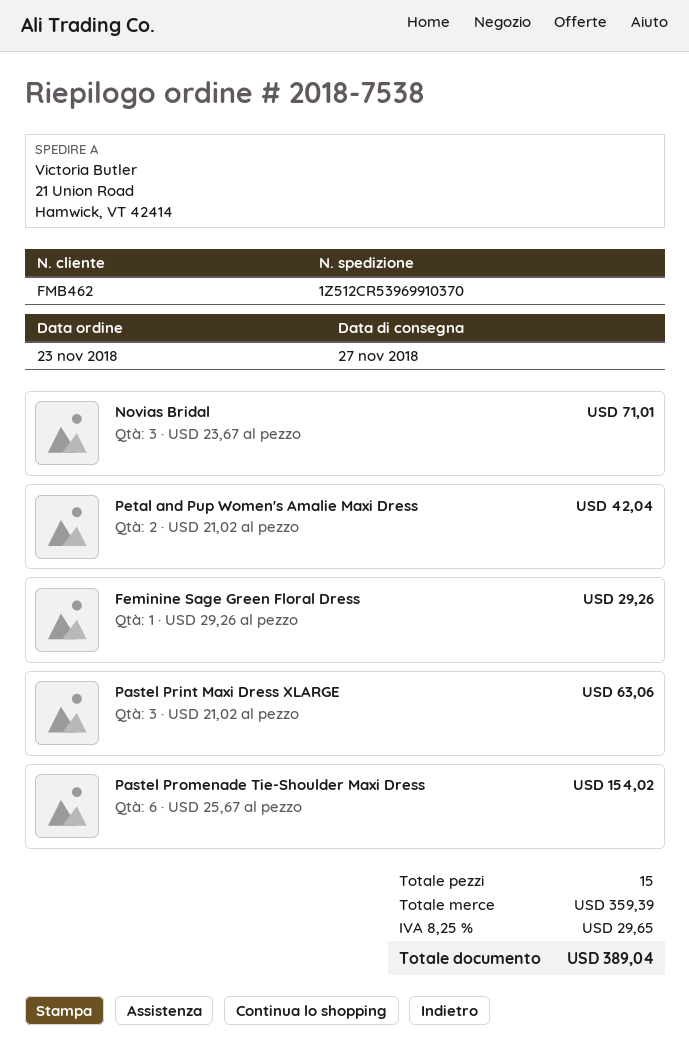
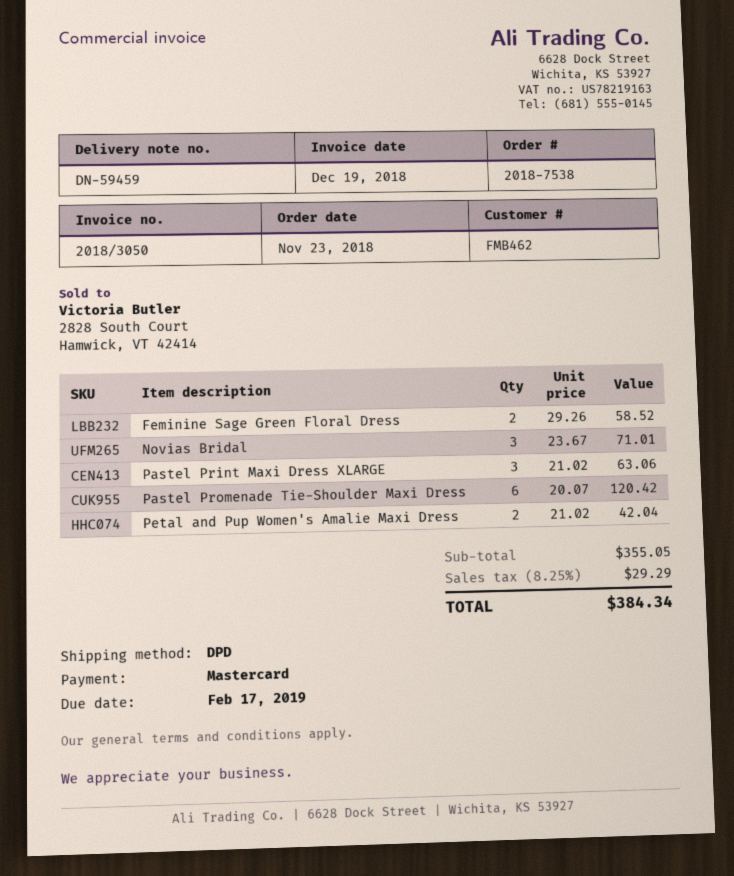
Feminine Sage Green Floral Dress: 1 x 29.26 = 29.26 -> 2 x 29.26 = 58.52
Pastel Promenade Tie-Shoulder Maxi Dress: 6 x 25.67 = 154.02 -> 6 x 20.07 = 120.42
subtotal: 359.39 -> 355.05
tax: 8.25% = 29.65 -> 8.25% = 29.29
total: 389.04 -> 384.34

